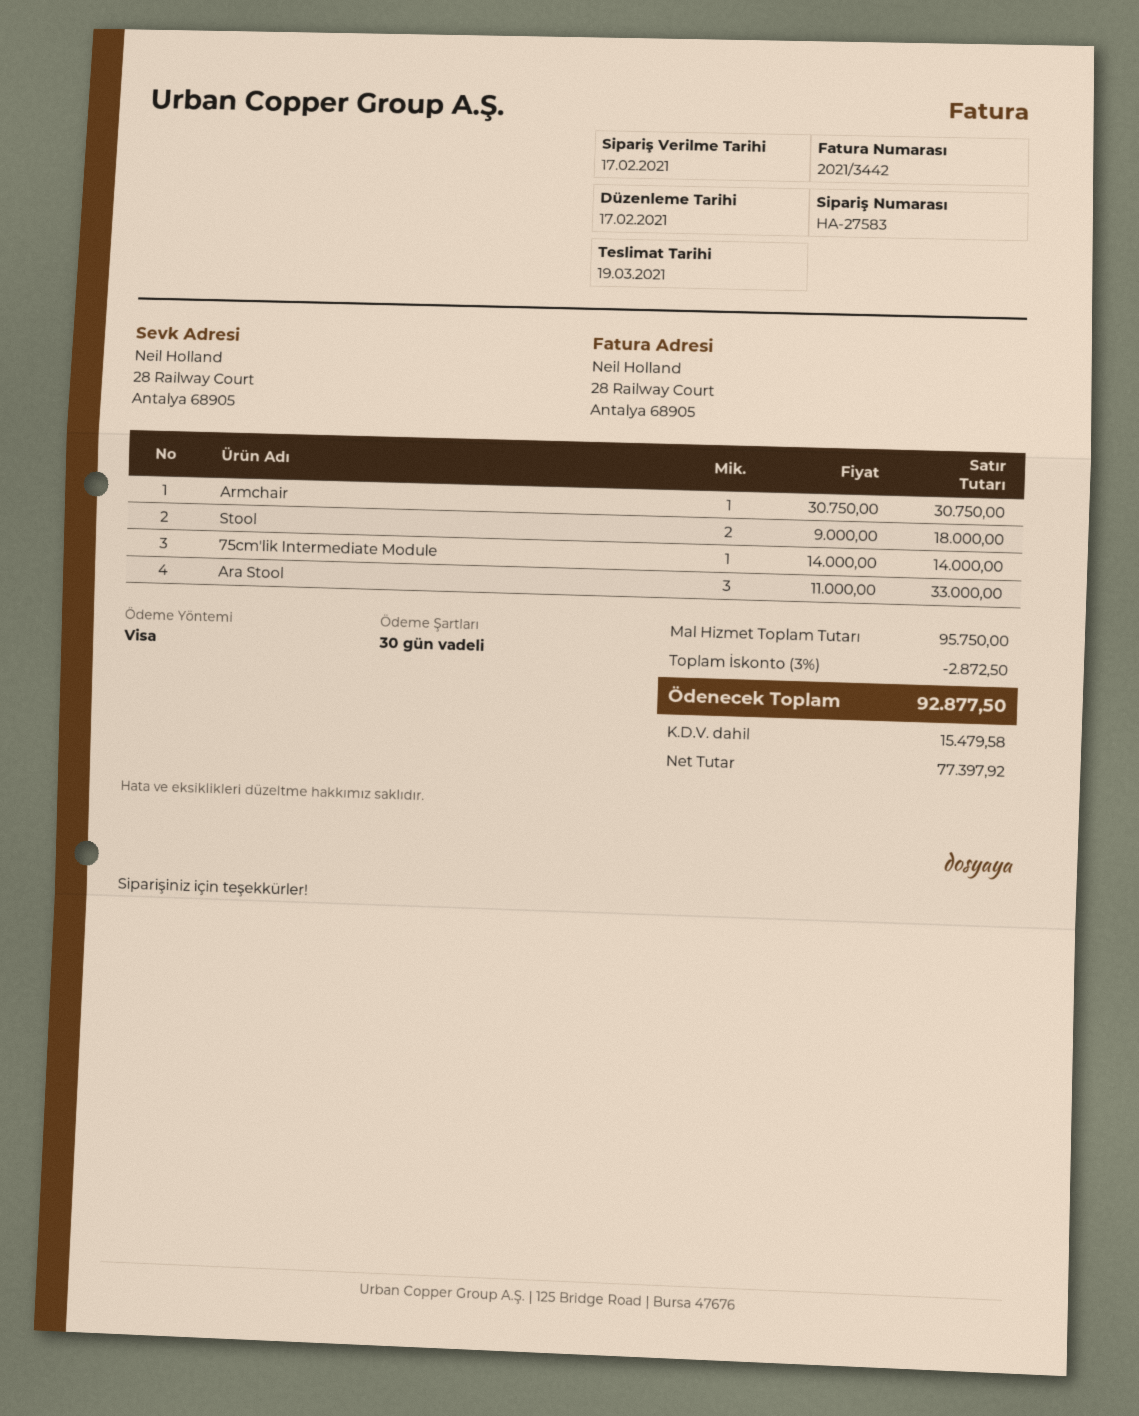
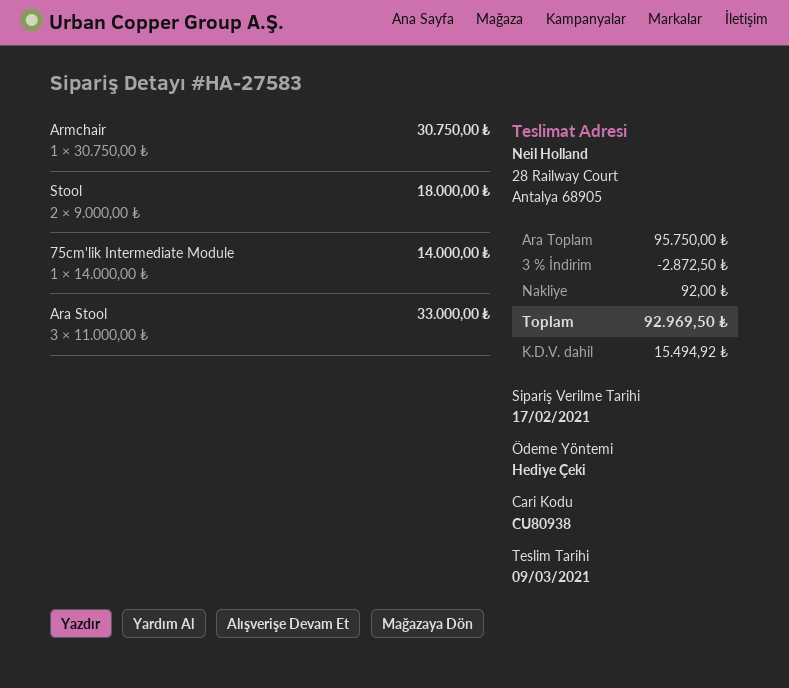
delivery date: 2021-03-19 -> 2021-03-09
payment method: Visa -> gift card
shipping: none -> 92.00
tax: 15479.58 -> 15494.92
total: 92877.50 -> 92969.50

